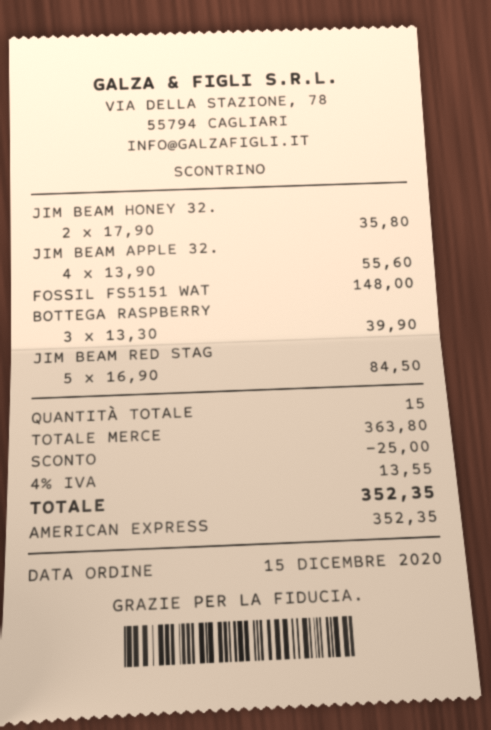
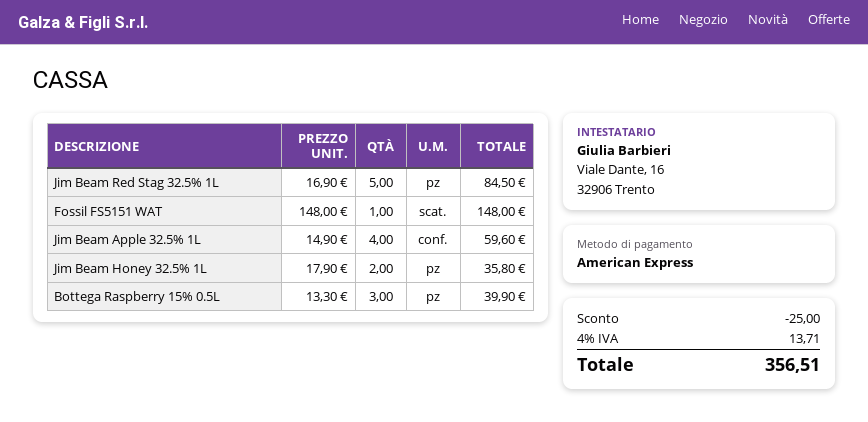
JIM BEAM APPLE 32.: 4 x 13.90 = 55.60 -> 4 x 14.90 = 59.60
tax: 4% = 13.55 -> 4% = 13.71
total: 352.35 -> 356.51

